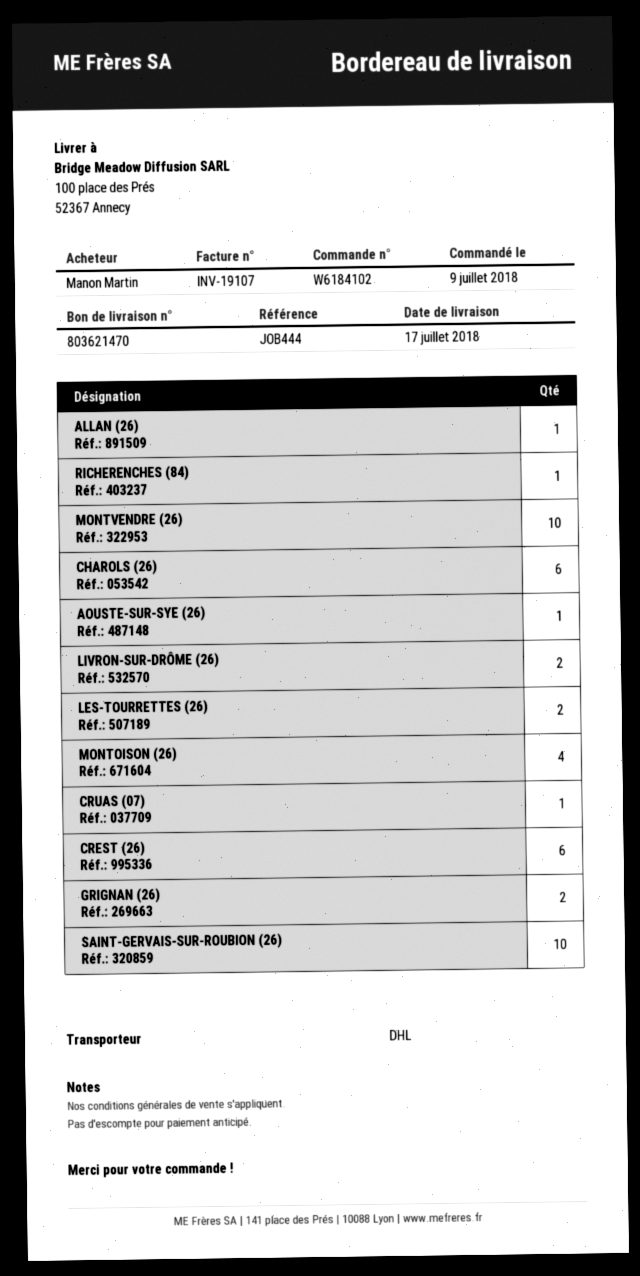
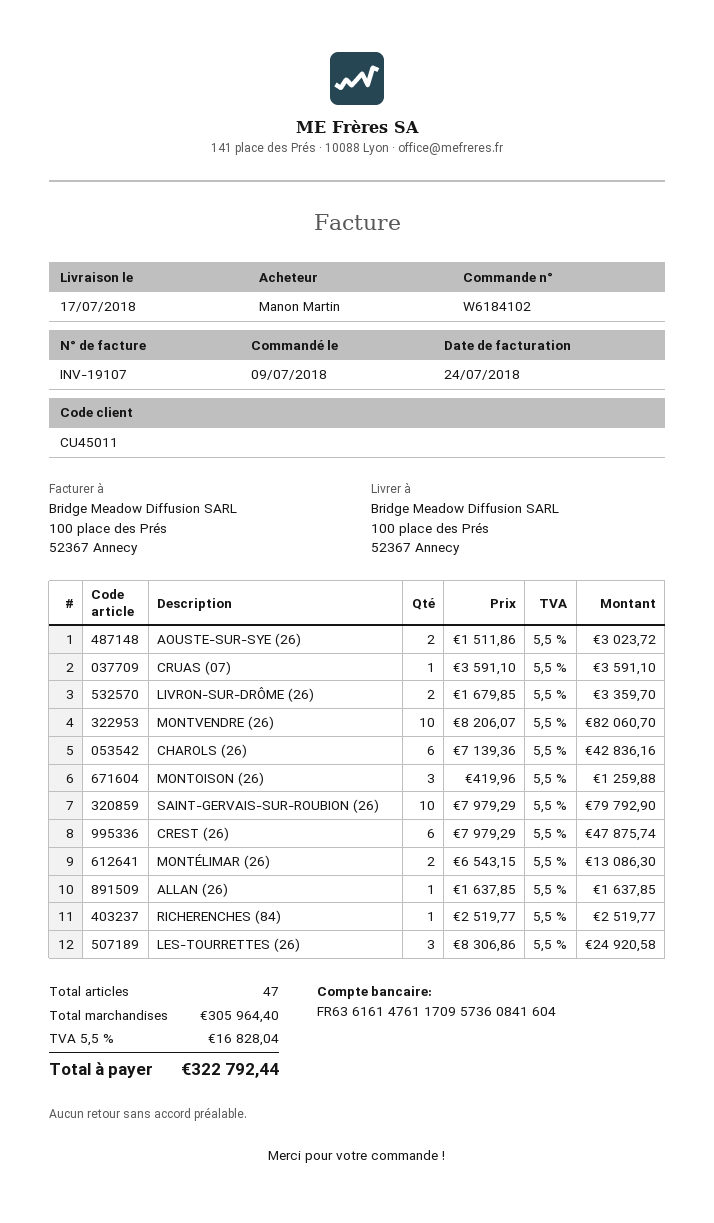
AOUSTE-SUR-SYE (26): 1 -> 2
LES-TOURRETTES (26): 2 -> 3
MONTOISON (26): 4 -> 3
GRIGNAN (26): 2 -> none
MONTÉLIMAR (26): none -> 2

